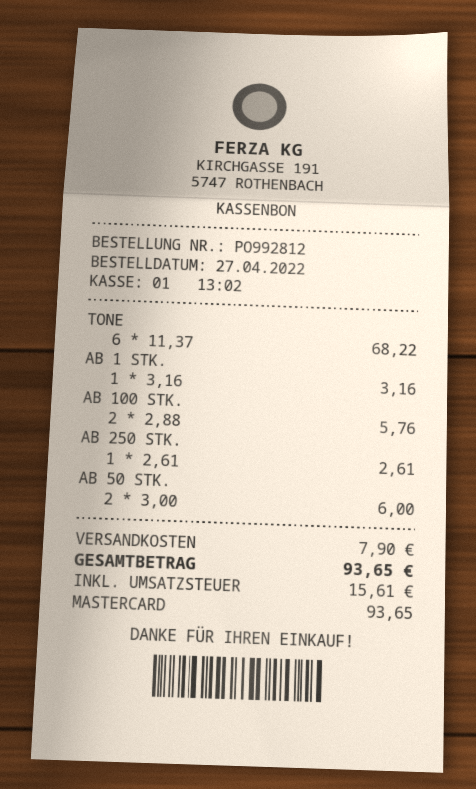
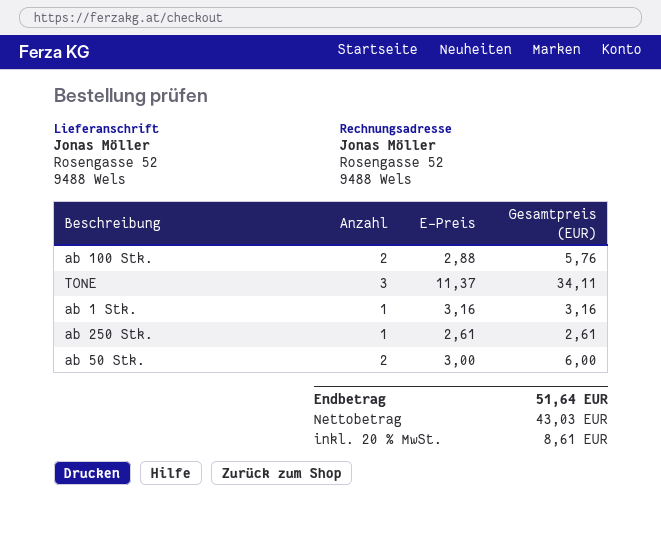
TONE: 6 x 11.37 = 68.22 -> 3 x 11.37 = 34.11
shipping: 7.90 -> none
tax: 15.61 -> 8.61
total: 93.65 -> 51.64

